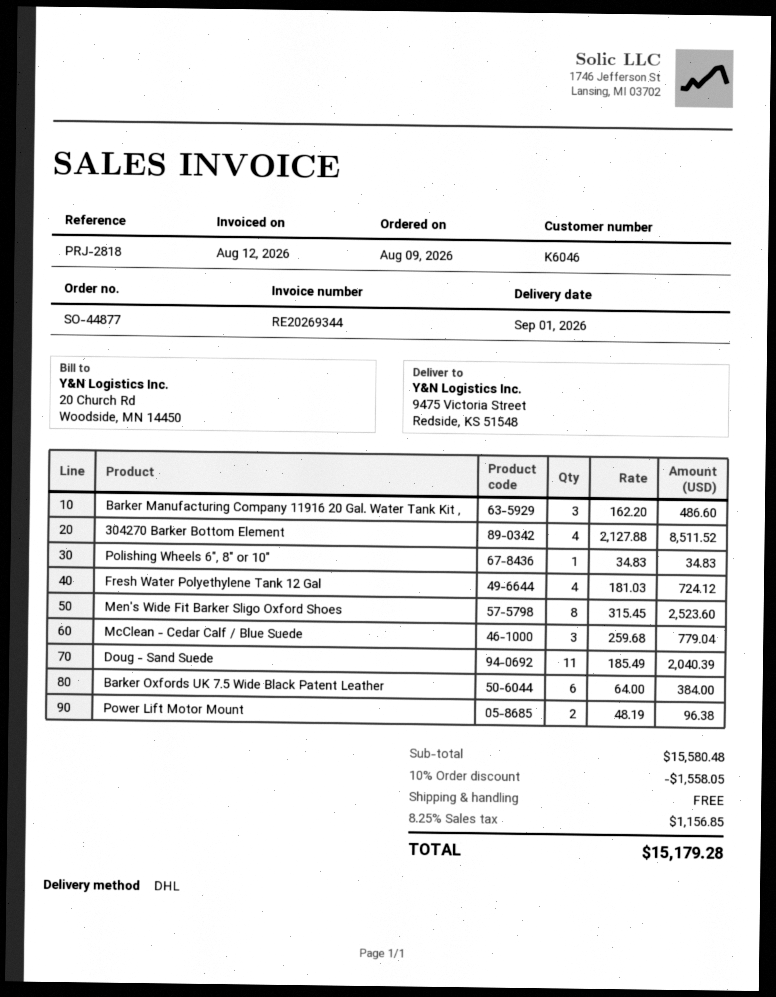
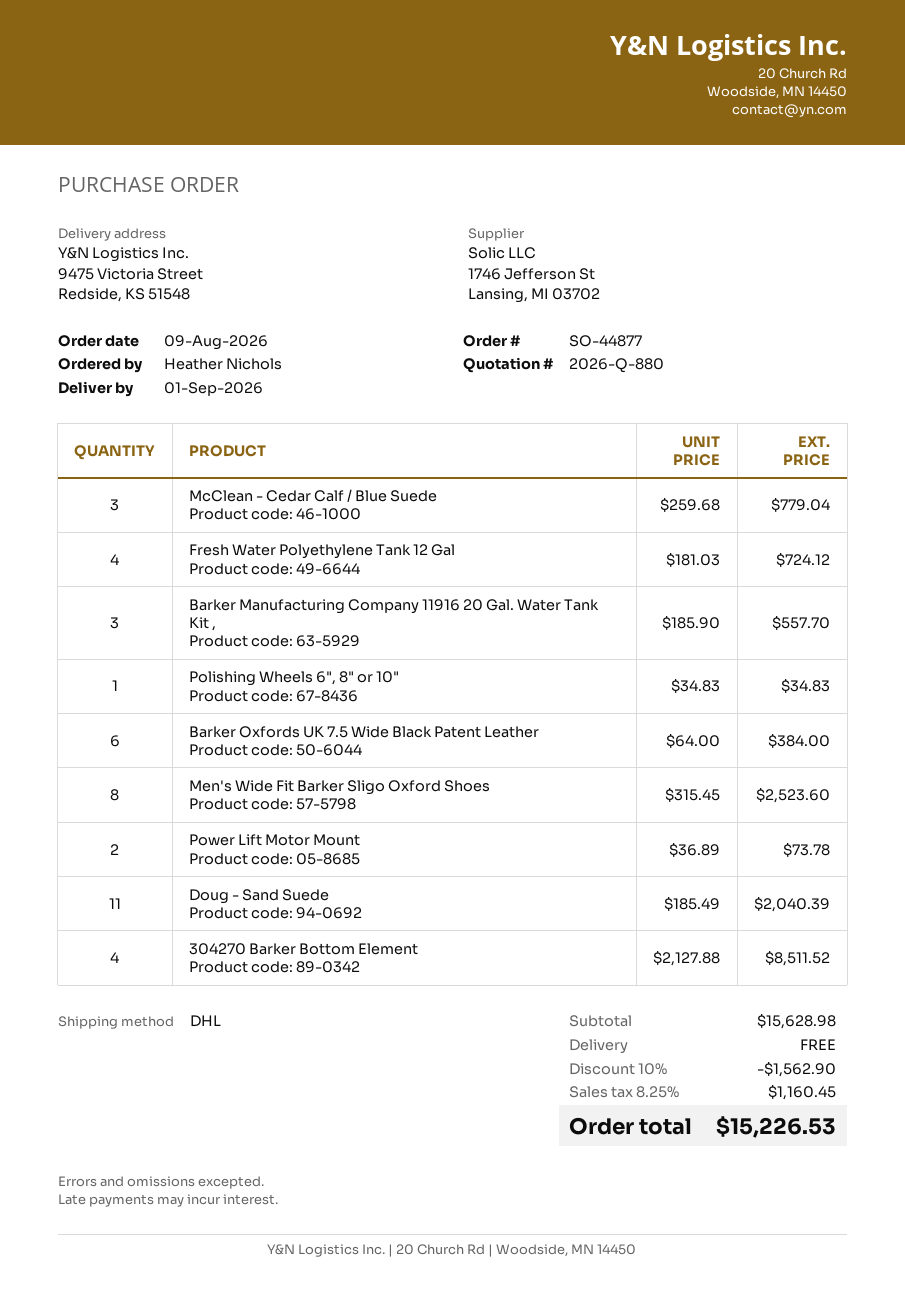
Barker Manufacturing Company 11916 20 Gal. Water Tank Kit ,: 3 x 162.20 = 486.60 -> 3 x 185.90 = 557.70
Power Lift Motor Mount: 2 x 48.19 = 96.38 -> 2 x 36.89 = 73.78
subtotal: 15580.48 -> 15628.98
discount: 10% = 1558.05 -> 10% = 1562.90
tax: 8.25% = 1156.85 -> 8.25% = 1160.45
total: 15179.28 -> 15226.53

